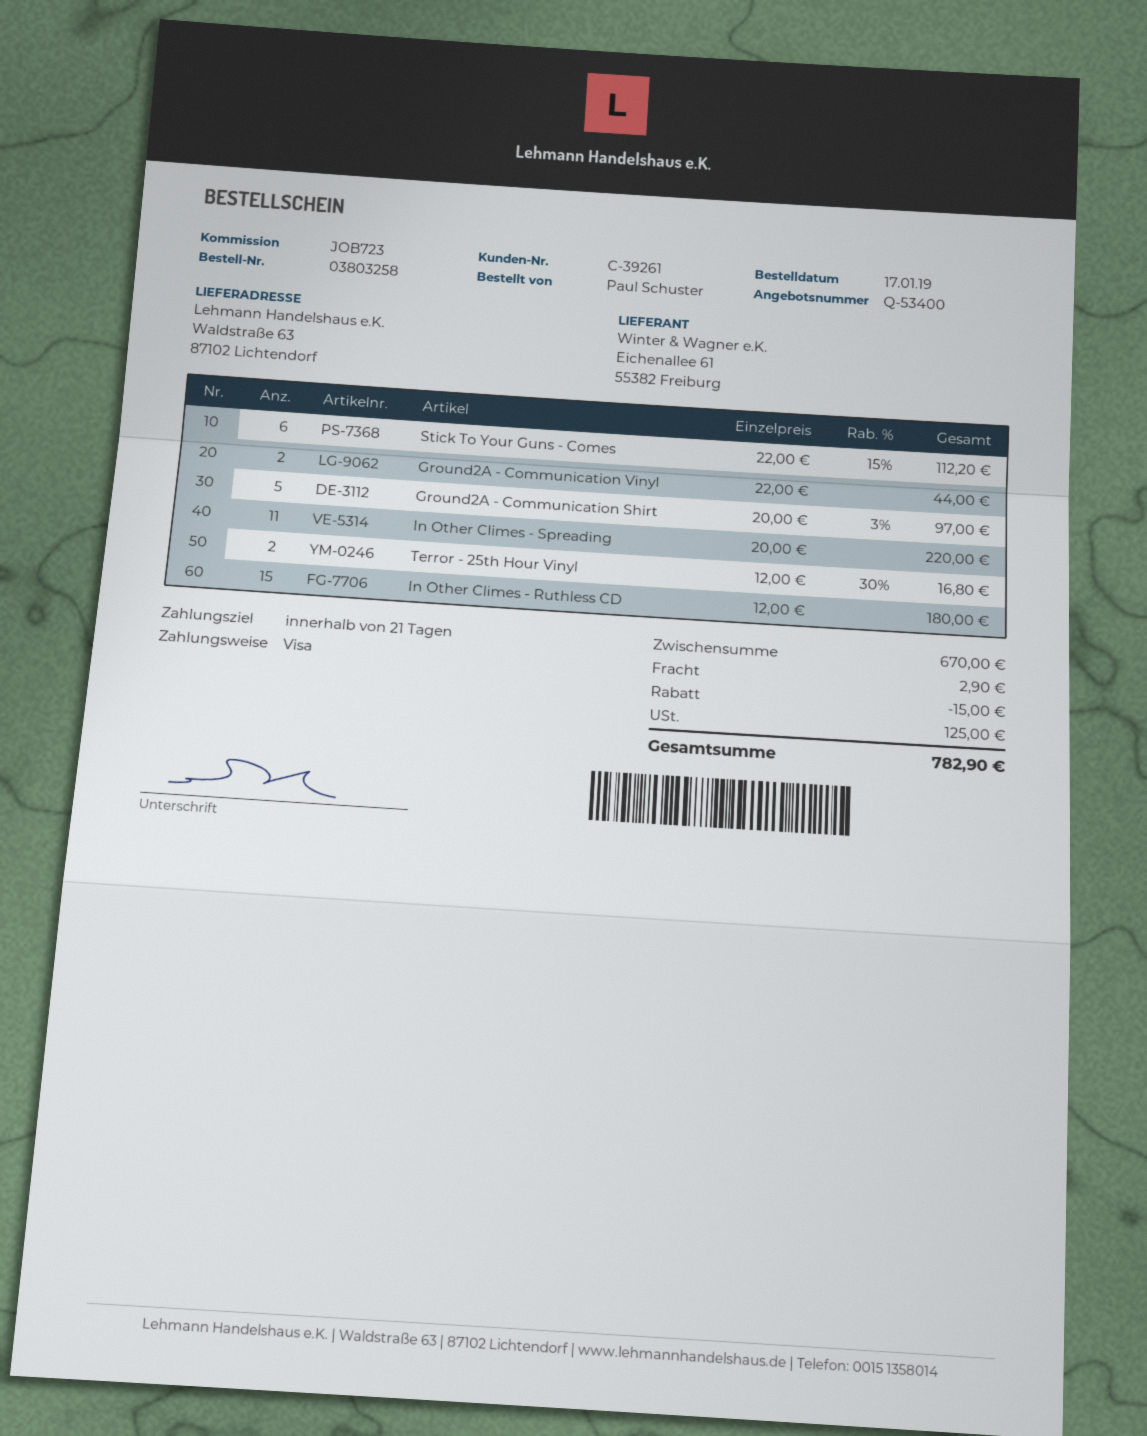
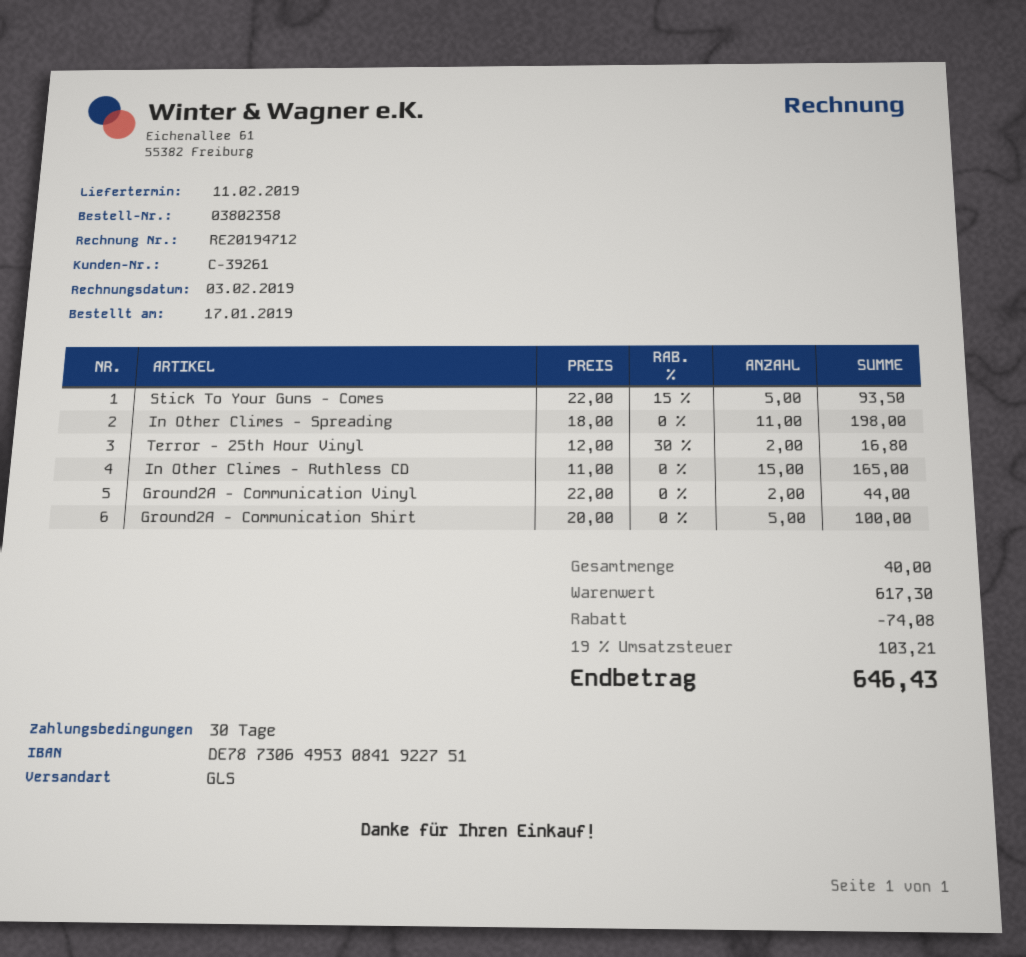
order number: 03803258 -> 03802358
payment terms: 21 days -> 30 days
Stick To Your Guns - Comes: 6 x 22.00 - 15% = 112.20 -> 5 x 22.00 - 15% = 93.50
Ground2A - Communication Shirt: 5 x 20.00 - 3% = 97.00 -> 5 x 20.00 = 100.00
In Other Climes - Spreading: 11 x 20.00 = 220.00 -> 11 x 18.00 = 198.00
In Other Climes - Ruthless CD: 15 x 12.00 = 180.00 -> 15 x 11.00 = 165.00
subtotal: 670.00 -> 617.30
discount: 15.00 -> 74.08
shipping: 2.90 -> none
tax: 125.00 -> 103.21
total: 782.90 -> 646.43

